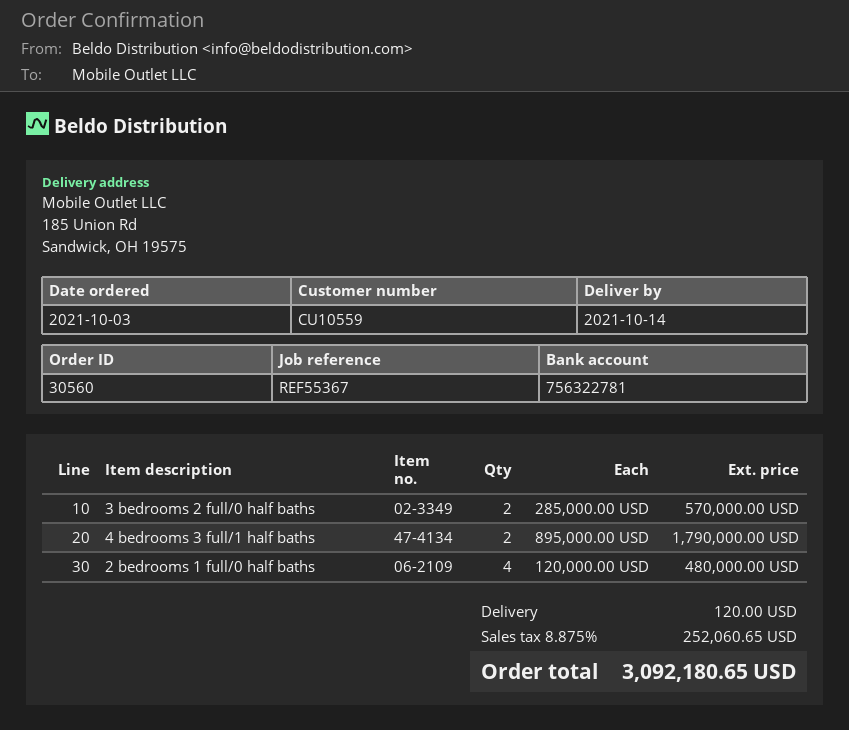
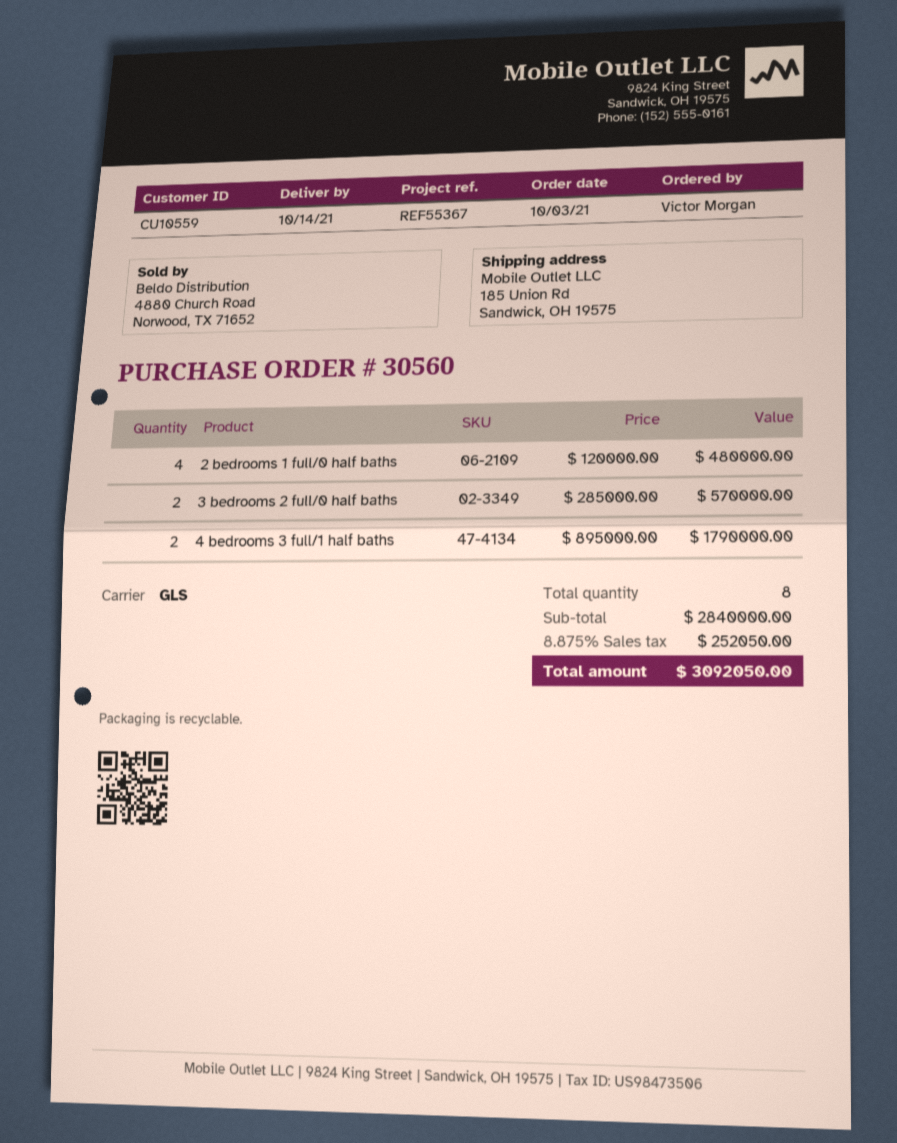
shipping: 120.00 -> none
tax: 8.875% = 252060.65 -> 8.875% = 252050.00
total: 3092180.65 -> 3092050.00

